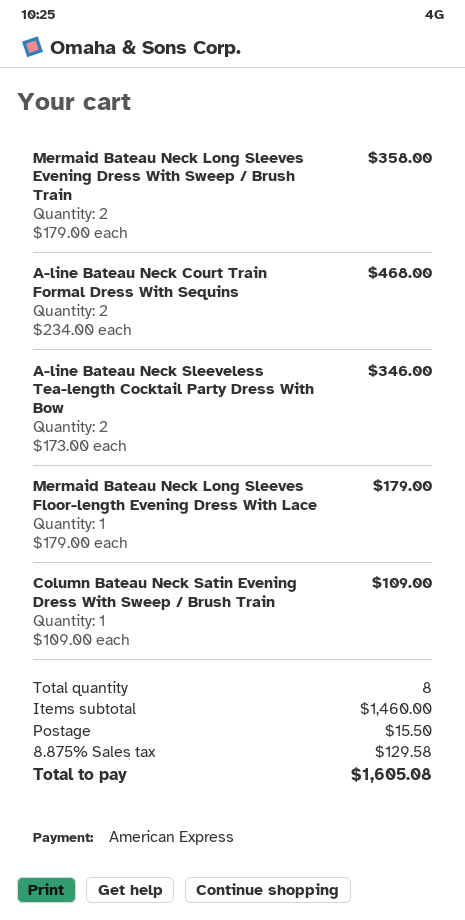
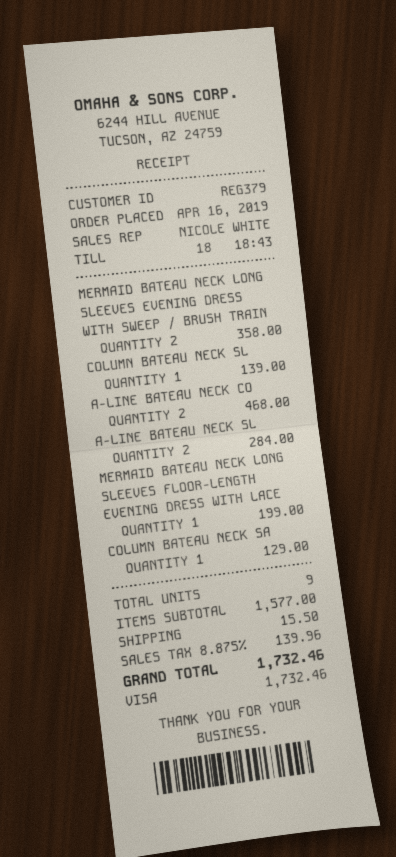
payment method: American Express -> Visa
A-line Bateau Neck Sleeveless Tea-length Cocktail Party Dress With Bow: 2 for 346.00 -> 2 for 284.00
Mermaid Bateau Neck Long Sleeves Floor-length Evening Dress With Lace: 1 for 179.00 -> 1 for 199.00
Column Bateau Neck Satin Evening Dress With Sweep / Brush Train: 1 for 109.00 -> 1 for 129.00
COLUMN BATEAU NECK SL: none -> 1 for 139.00
total quantity: 8 -> 9
subtotal: 1460.00 -> 1577.00
tax: 8.875% = 129.58 -> 8.875% = 139.96
total: 1605.08 -> 1732.46

